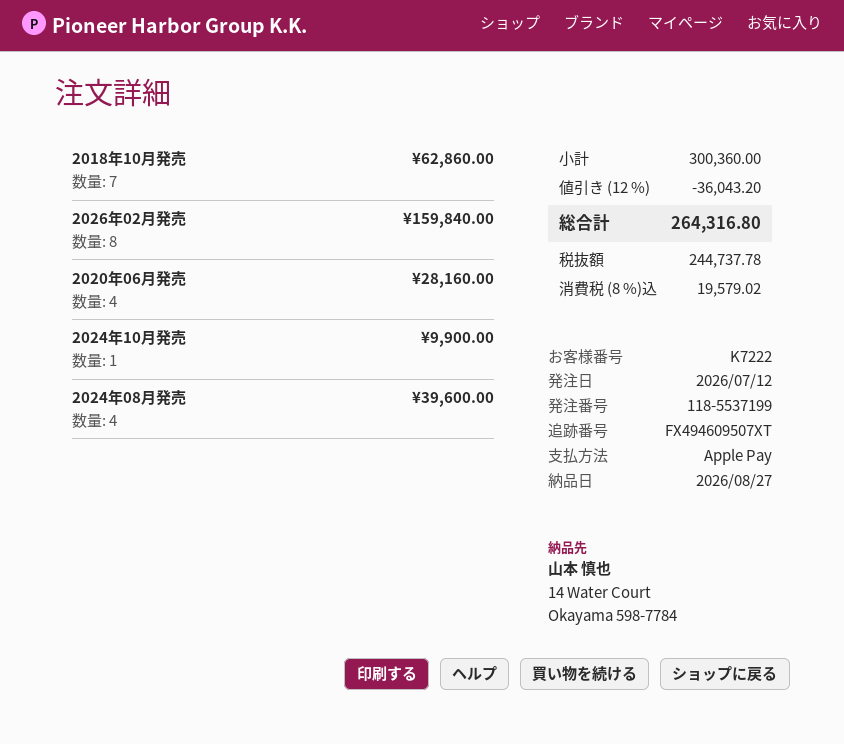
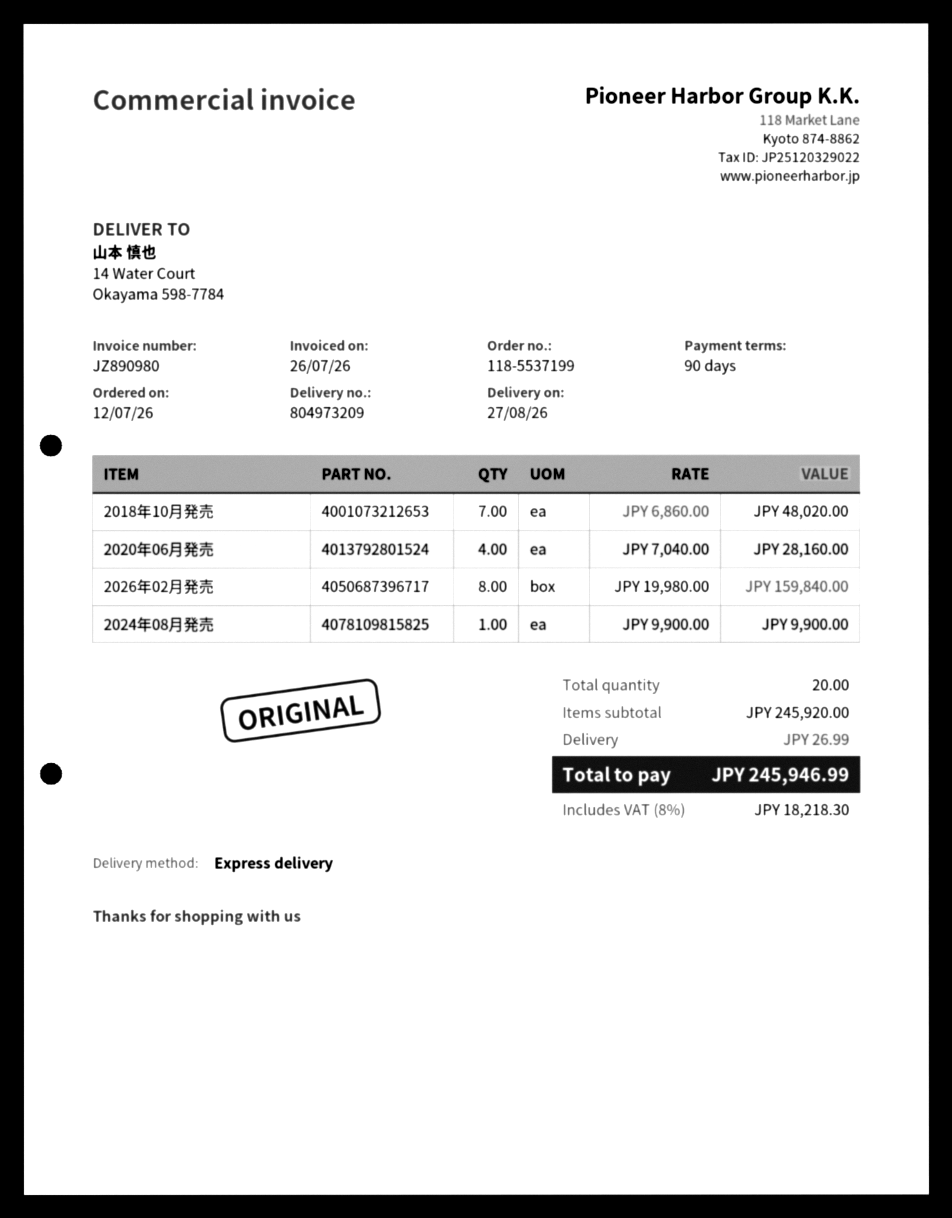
2018年10月発売: 7 for 62860.00 -> 7 for 48020.00
2024年10月発売: 1 for 9900.00 -> none
2024年08月発売: 4 for 39600.00 -> 1 for 9900.00
subtotal: 300360.00 -> 245920.00
discount: 12% = 36043.20 -> none
shipping: none -> 26.99
tax: 8% = 19579.02 -> 8% = 18218.30
total: 264316.80 -> 245946.99

